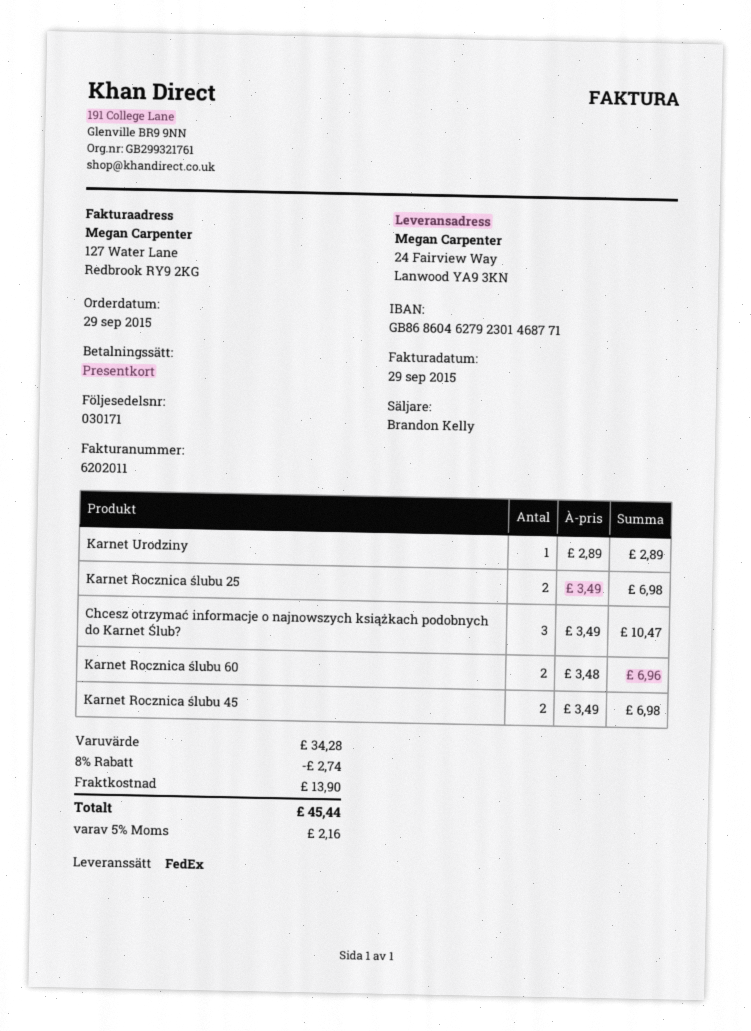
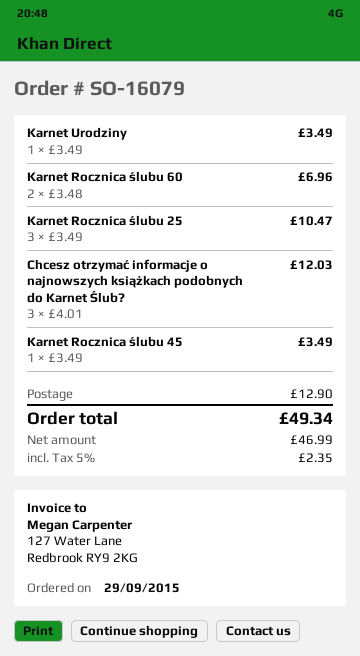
Karnet Urodziny: 1 x 2.89 = 2.89 -> 1 x 3.49 = 3.49
Karnet Rocznica ślubu 25: 2 x 3.49 = 6.98 -> 3 x 3.49 = 10.47
Chcesz otrzymać informacje o najnowszych książkach podobnych do Karnet Ślub?: 3 x 3.49 = 10.47 -> 3 x 4.01 = 12.03
Karnet Rocznica ślubu 45: 2 x 3.49 = 6.98 -> 1 x 3.49 = 3.49
discount: 8% = 2.74 -> none
shipping: 13.90 -> 12.90
tax: 5% = 2.16 -> 5% = 2.35
total: 45.44 -> 49.34

